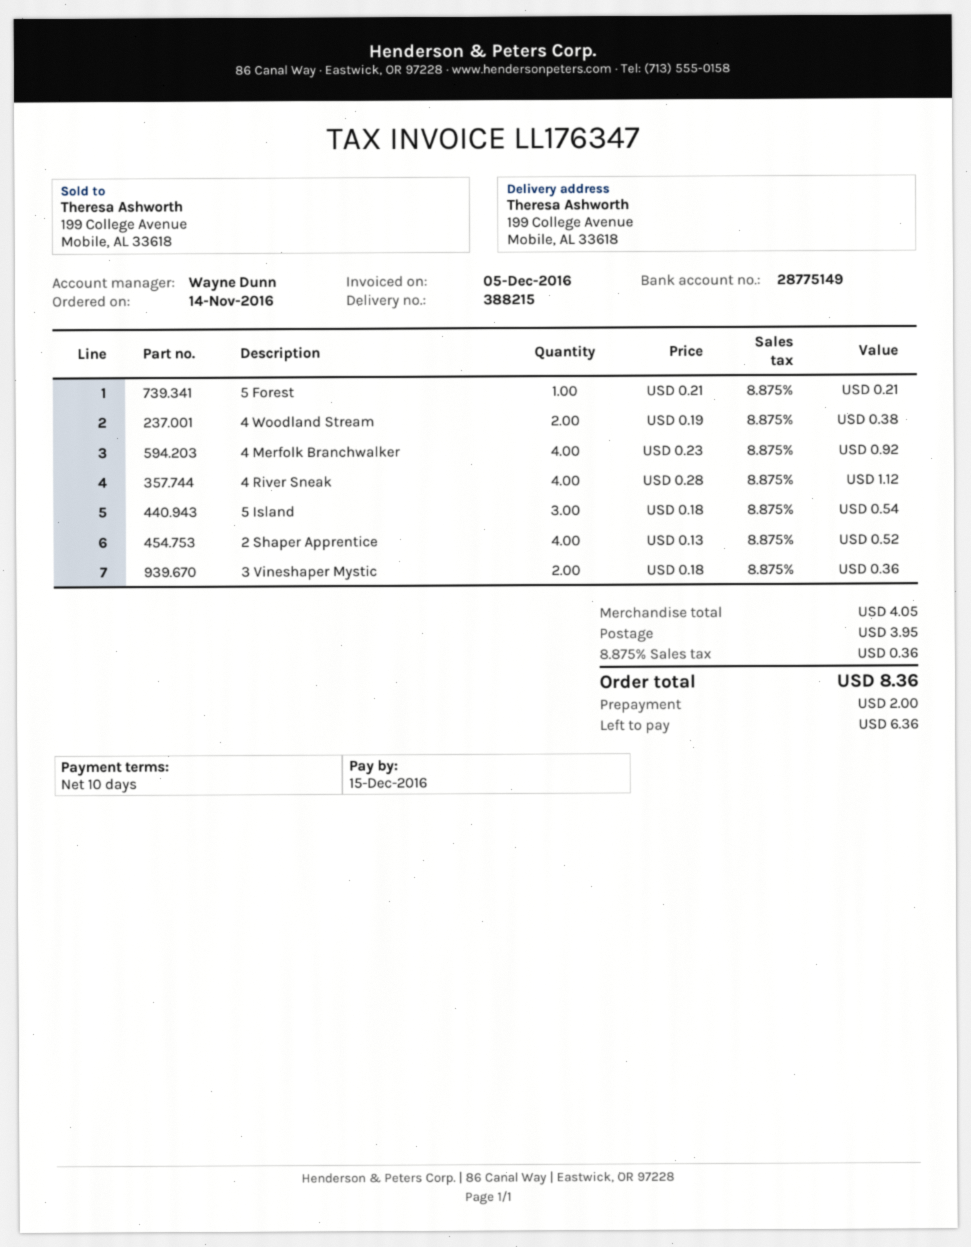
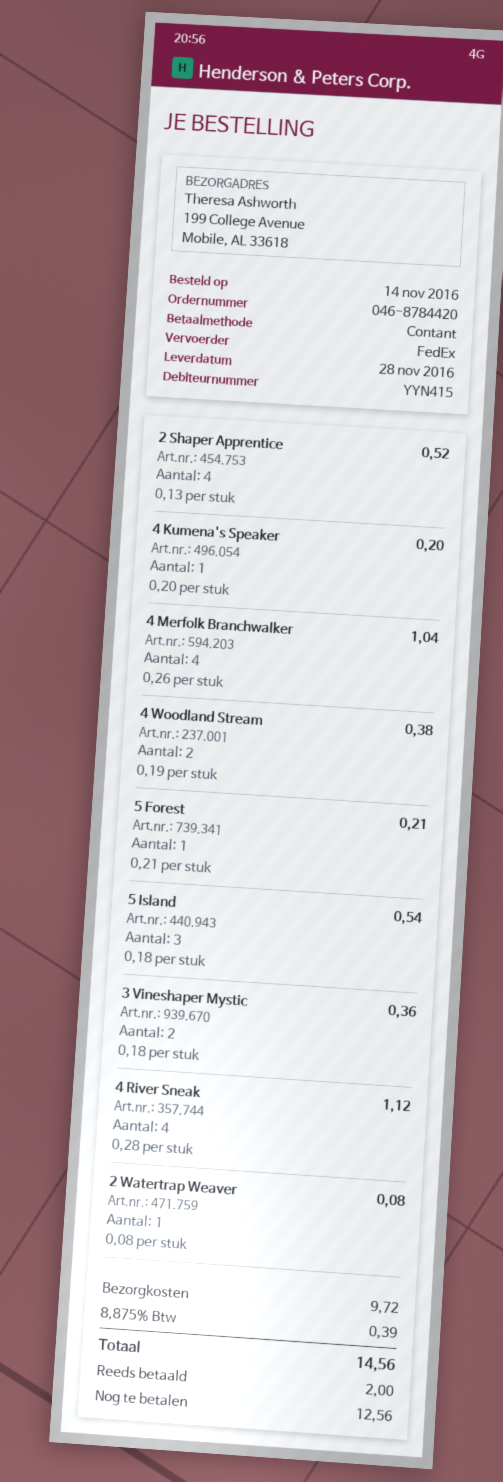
4 Merfolk Branchwalker: 4 x 0.23 = 0.92 -> 4 x 0.26 = 1.04
4 Kumena's Speaker: none -> 1 x 0.20 = 0.20
2 Watertrap Weaver: none -> 1 x 0.08 = 0.08
shipping: 3.95 -> 9.72
tax: 8.875% = 0.36 -> 8.875% = 0.39
total: 8.36 -> 14.56
balance: 6.36 -> 12.56

